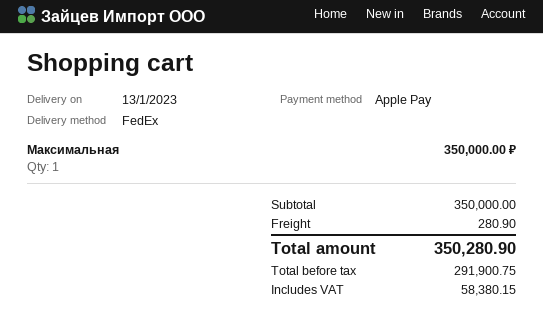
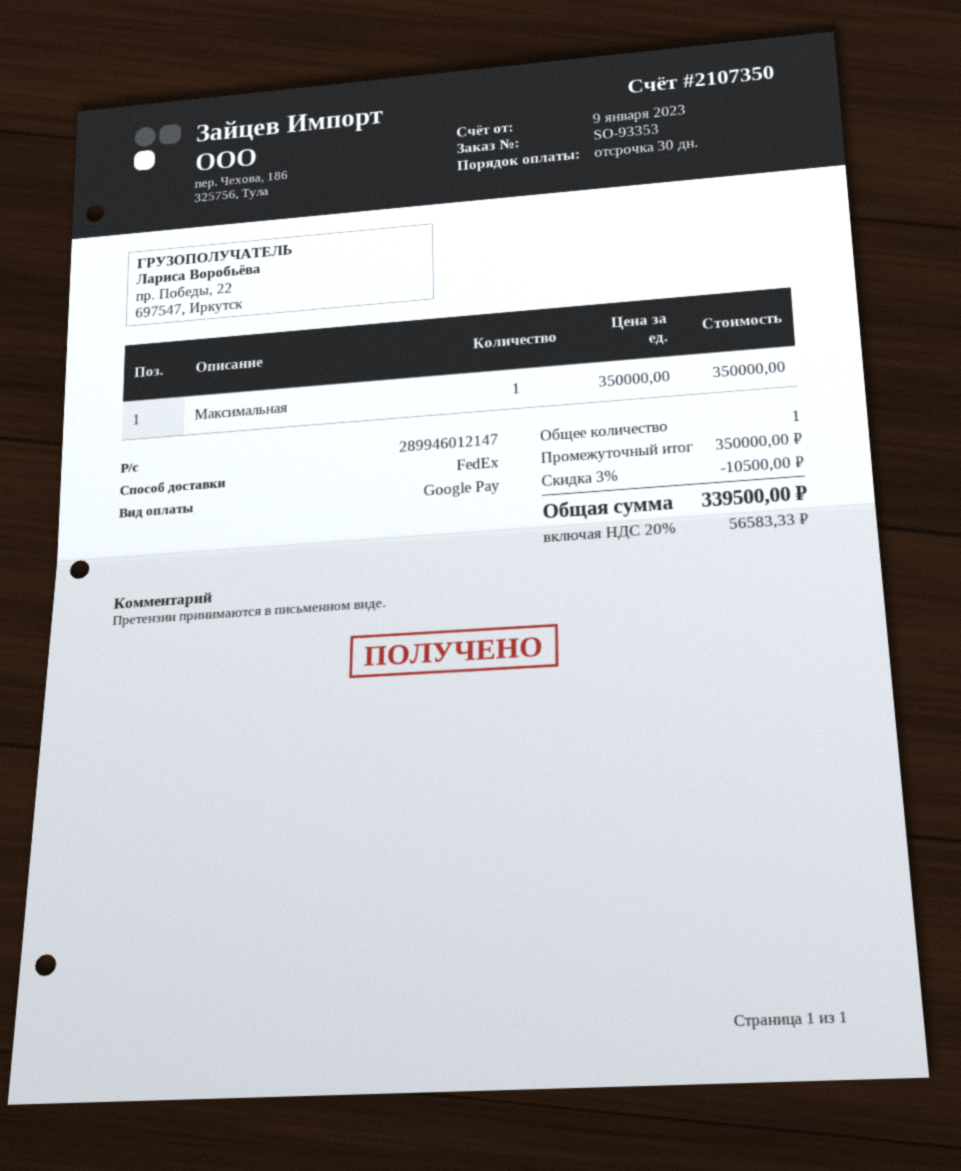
payment method: Apple Pay -> Google Pay
discount: none -> 3% = 10500.00
shipping: 280.90 -> none
tax: 58380.15 -> 56583.33
total: 350280.90 -> 339500.00

